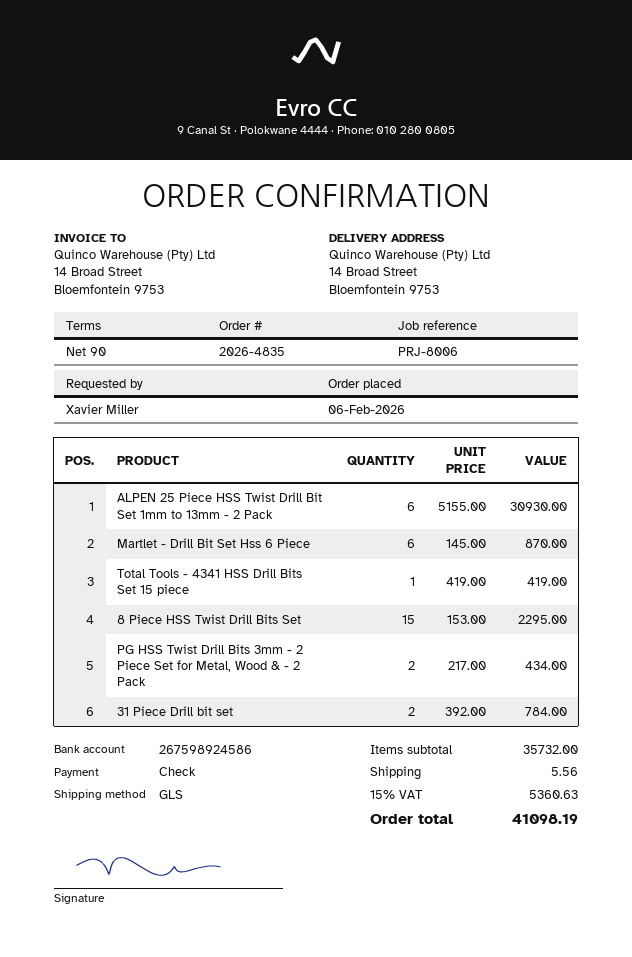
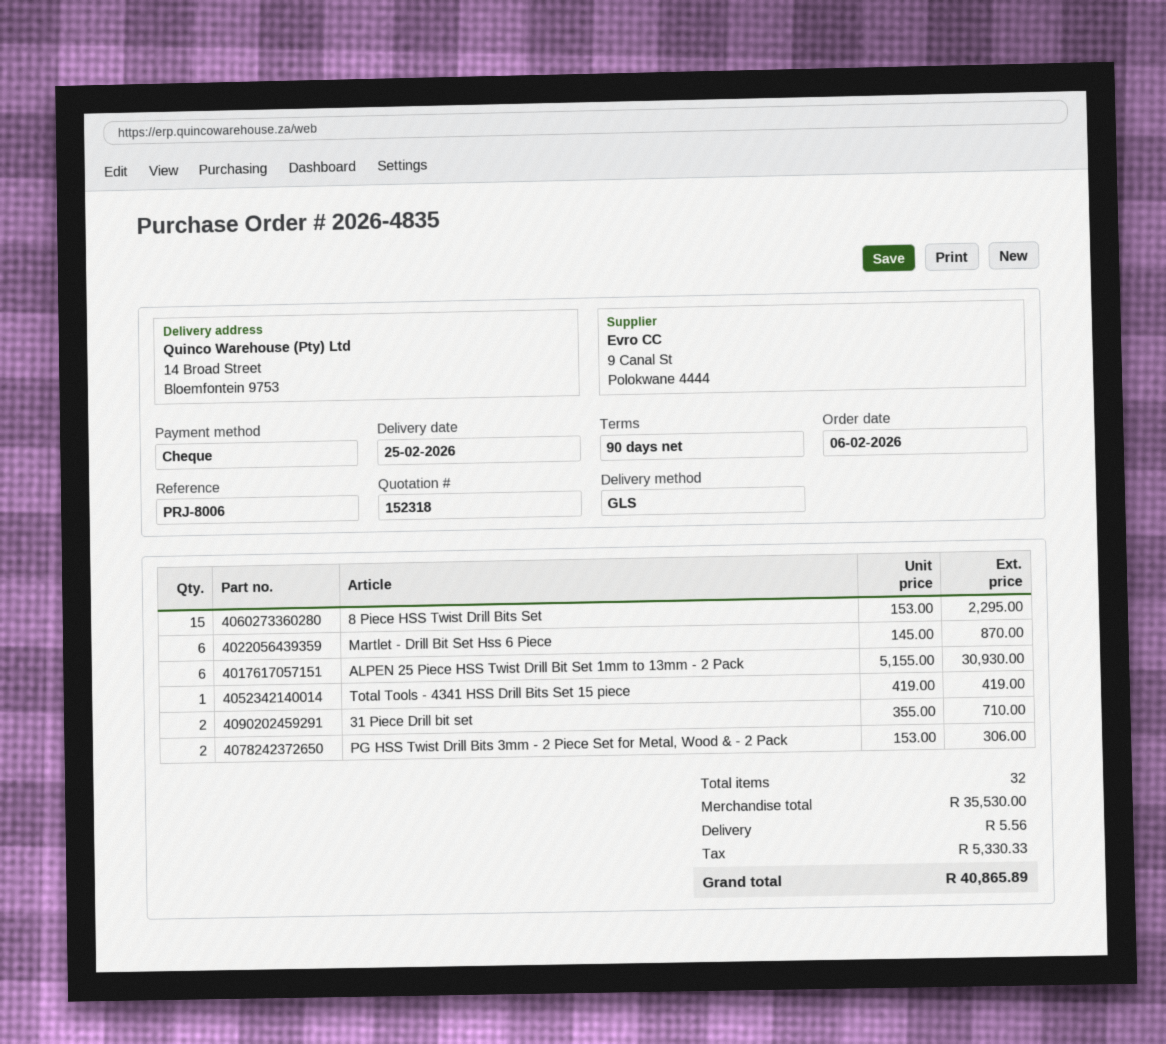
PG HSS Twist Drill Bits 3mm - 2 Piece Set for Metal, Wood & - 2 Pack: 2 x 217.00 = 434.00 -> 2 x 153.00 = 306.00
31 Piece Drill bit set: 2 x 392.00 = 784.00 -> 2 x 355.00 = 710.00
subtotal: 35732.00 -> 35530.00
tax: 5360.63 -> 5330.33
total: 41098.19 -> 40865.89

